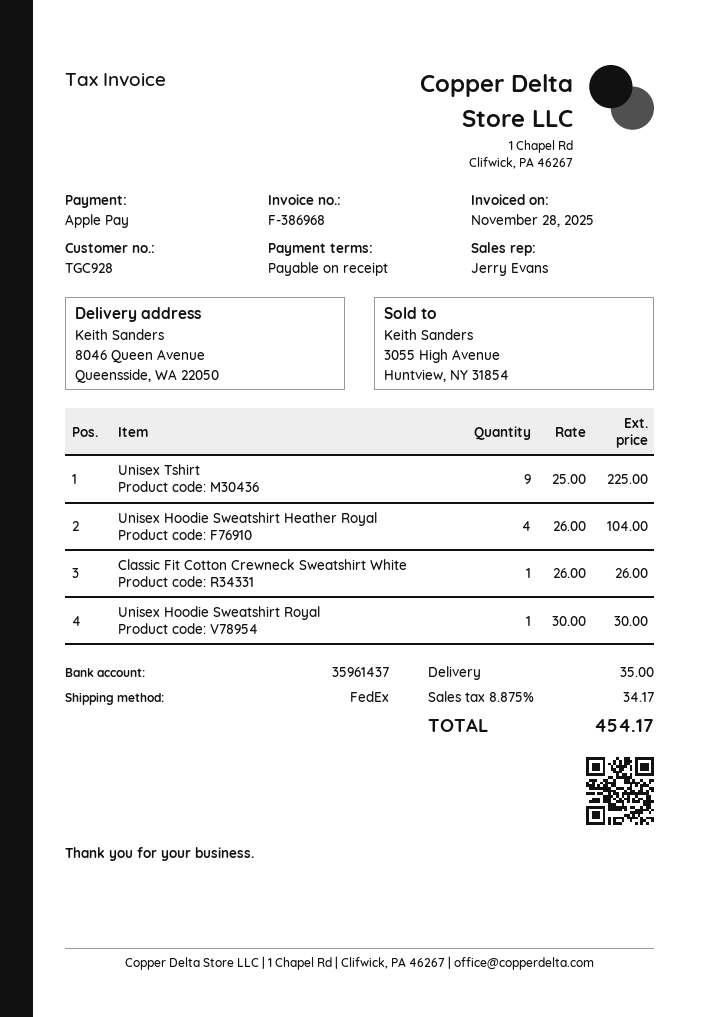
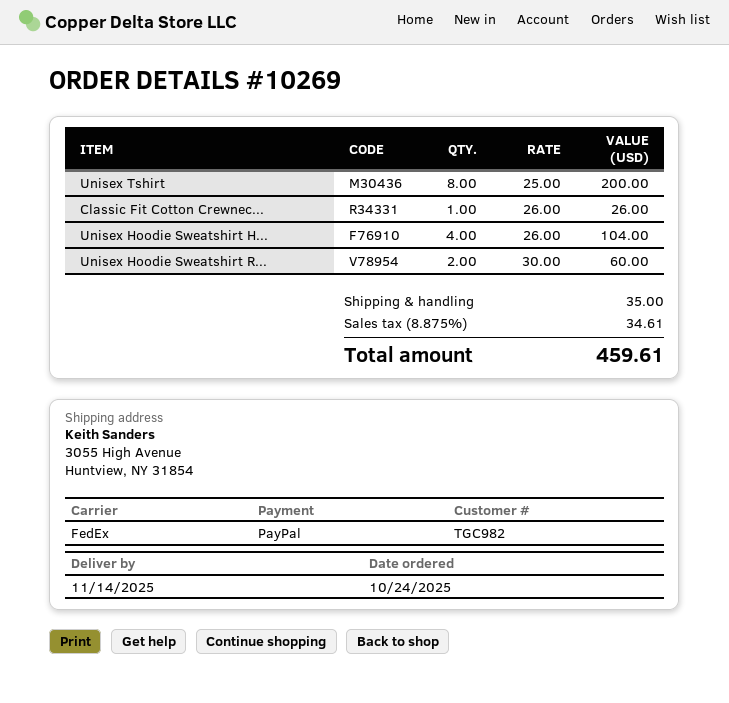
customer number: TGC928 -> TGC982
payment method: Apple Pay -> PayPal
ship to: 8046 Queen Avenue, Queensside, WA 22050 -> 3055 High Avenue, Huntview, NY 31854
Unisex Tshirt: 9 x 25.00 = 225.00 -> 8 x 25.00 = 200.00
Unisex Hoodie Sweatshirt Royal: 1 x 30.00 = 30.00 -> 2 x 30.00 = 60.00
tax: 8.875% = 34.17 -> 8.875% = 34.61
total: 454.17 -> 459.61

